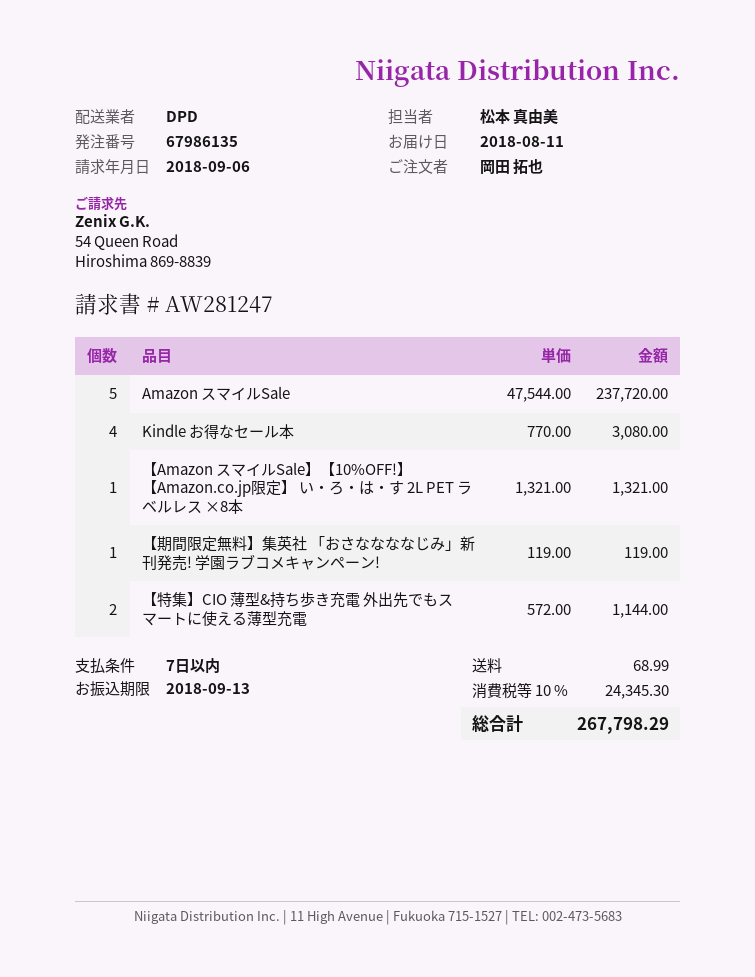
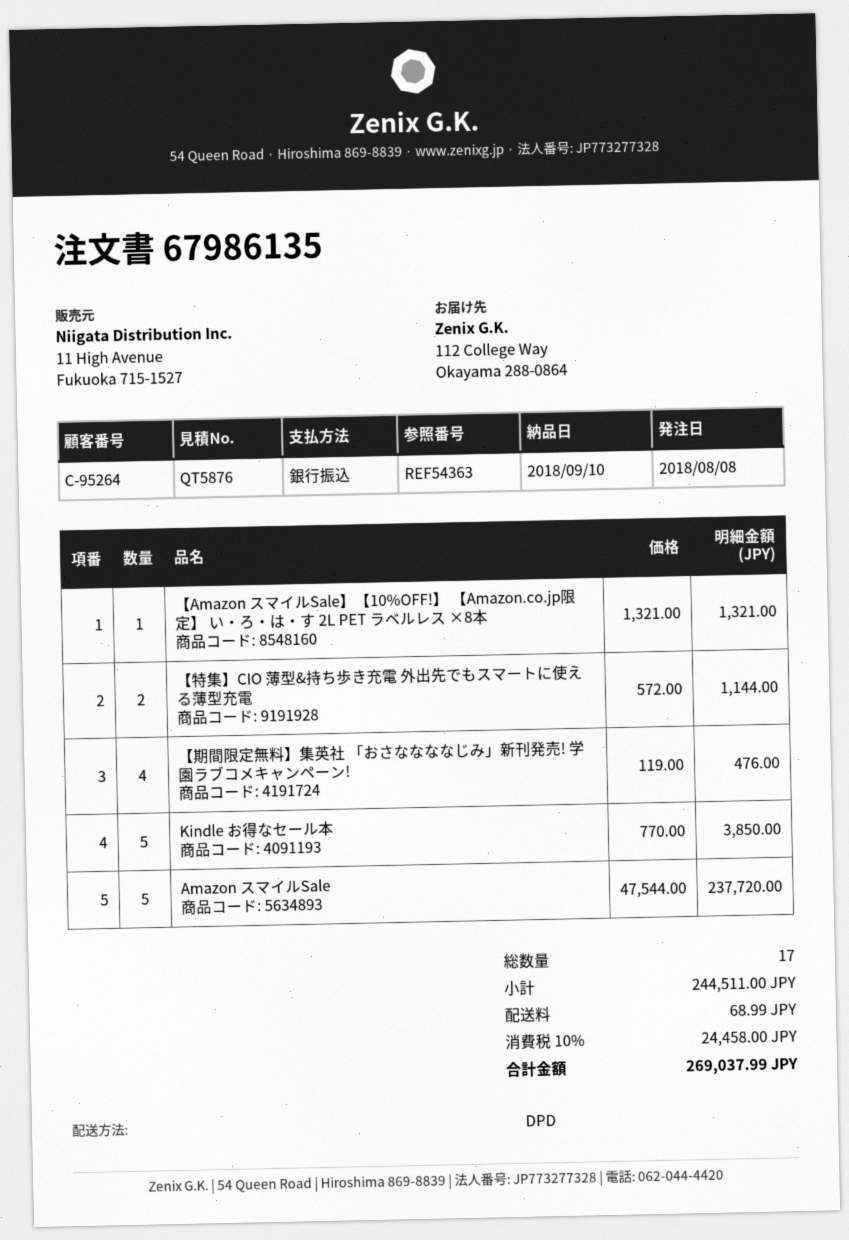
delivery date: 2018-08-11 -> 2018-09-10
Kindle お得なセール本: 4 x 770.00 = 3080.00 -> 5 x 770.00 = 3850.00
【期間限定無料】集英社 「おさななななじみ」新刊発売! 学園ラブコメキャンペーン!: 1 x 119.00 = 119.00 -> 4 x 119.00 = 476.00
tax: 10% = 24345.30 -> 10% = 24458.00
total: 267798.29 -> 269037.99

